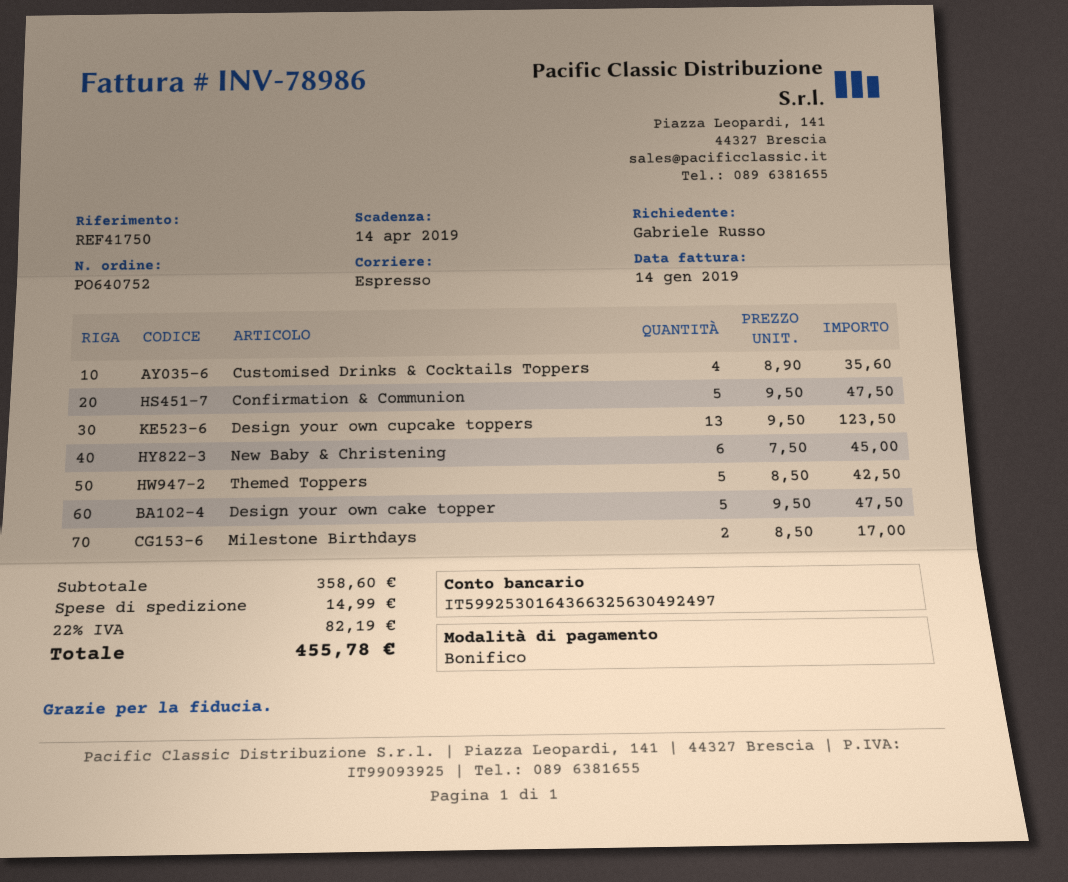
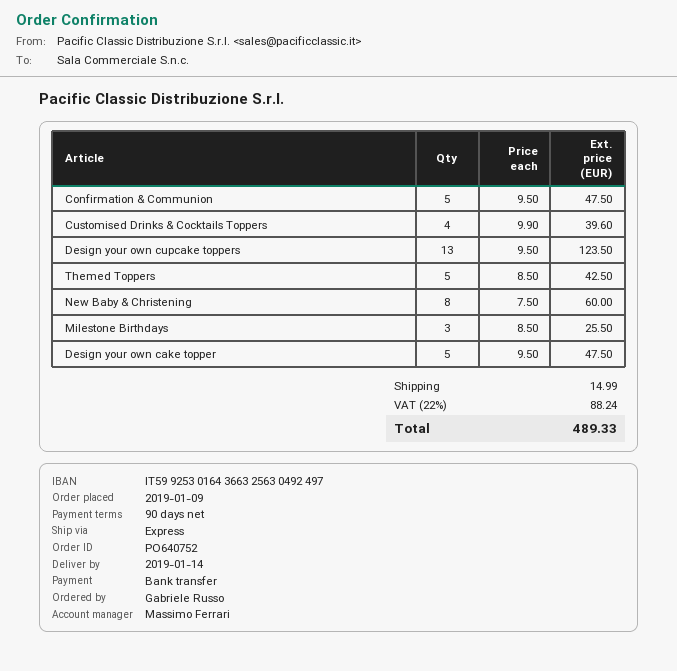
Customised Drinks & Cocktails Toppers: 4 x 8.90 = 35.60 -> 4 x 9.90 = 39.60
New Baby & Christening: 6 x 7.50 = 45.00 -> 8 x 7.50 = 60.00
Milestone Birthdays: 2 x 8.50 = 17.00 -> 3 x 8.50 = 25.50
tax: 22% = 82.19 -> 22% = 88.24
total: 455.78 -> 489.33

